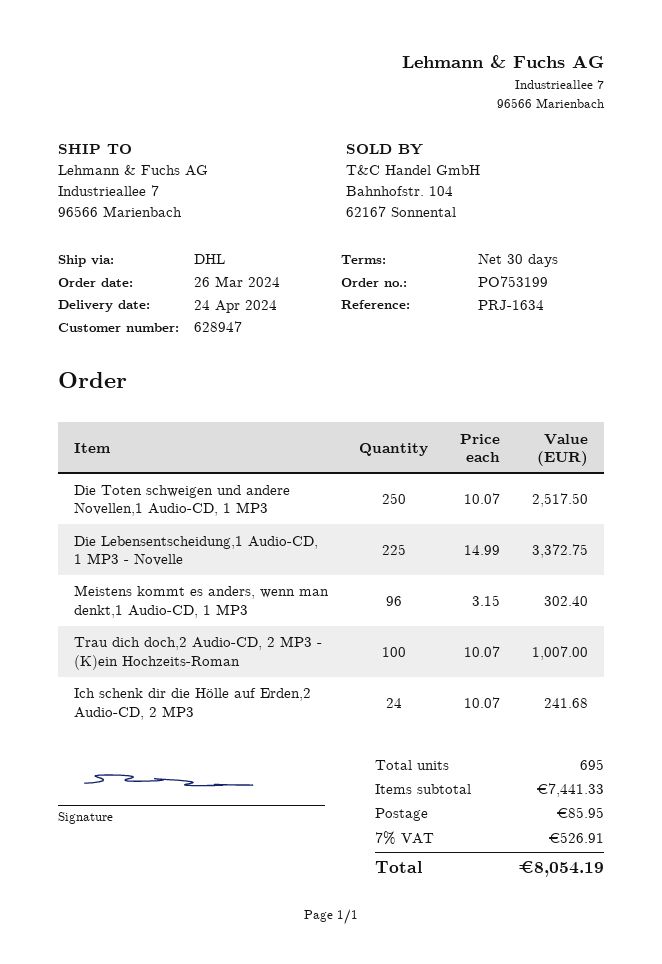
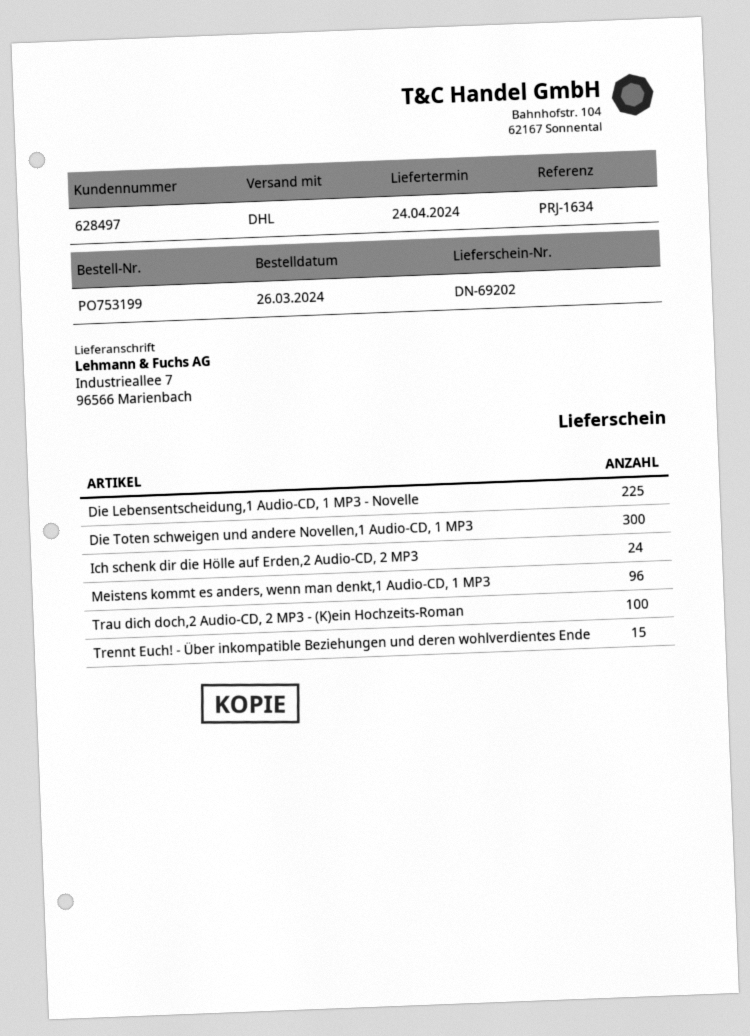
customer number: 628947 -> 628497
Die Toten schweigen und andere Novellen,1 Audio-CD, 1 MP3: 250 -> 300
Trennt Euch! - Über inkompatible Beziehungen und deren wohlverdientes Ende: none -> 15

